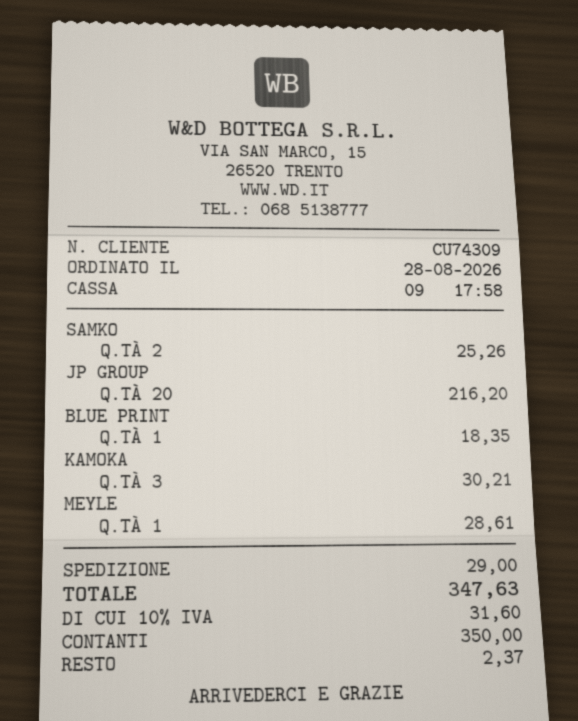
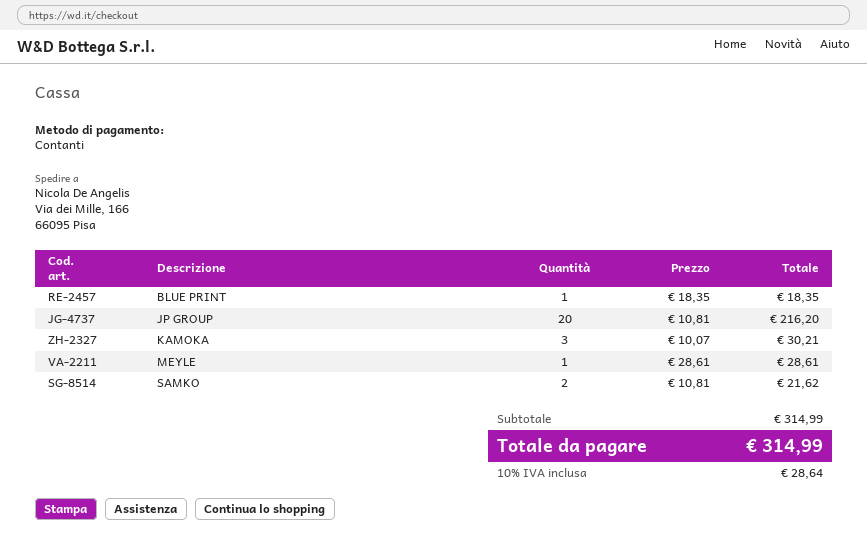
SAMKO: 2 for 25.26 -> 2 for 21.62
shipping: 29.00 -> none
tax: 10% = 31.60 -> 10% = 28.64
total: 347.63 -> 314.99

